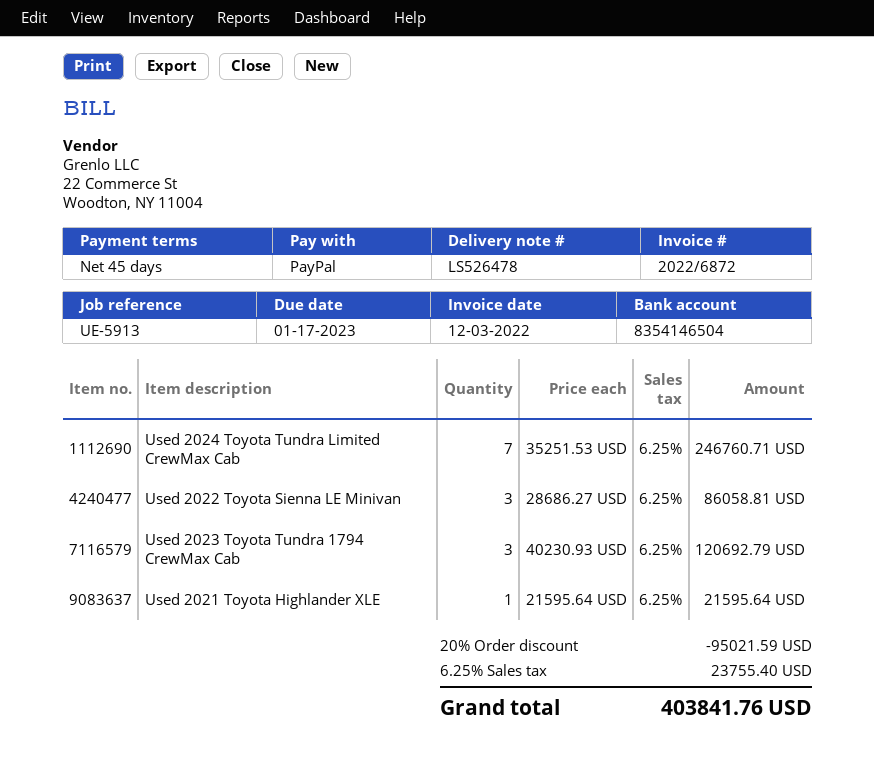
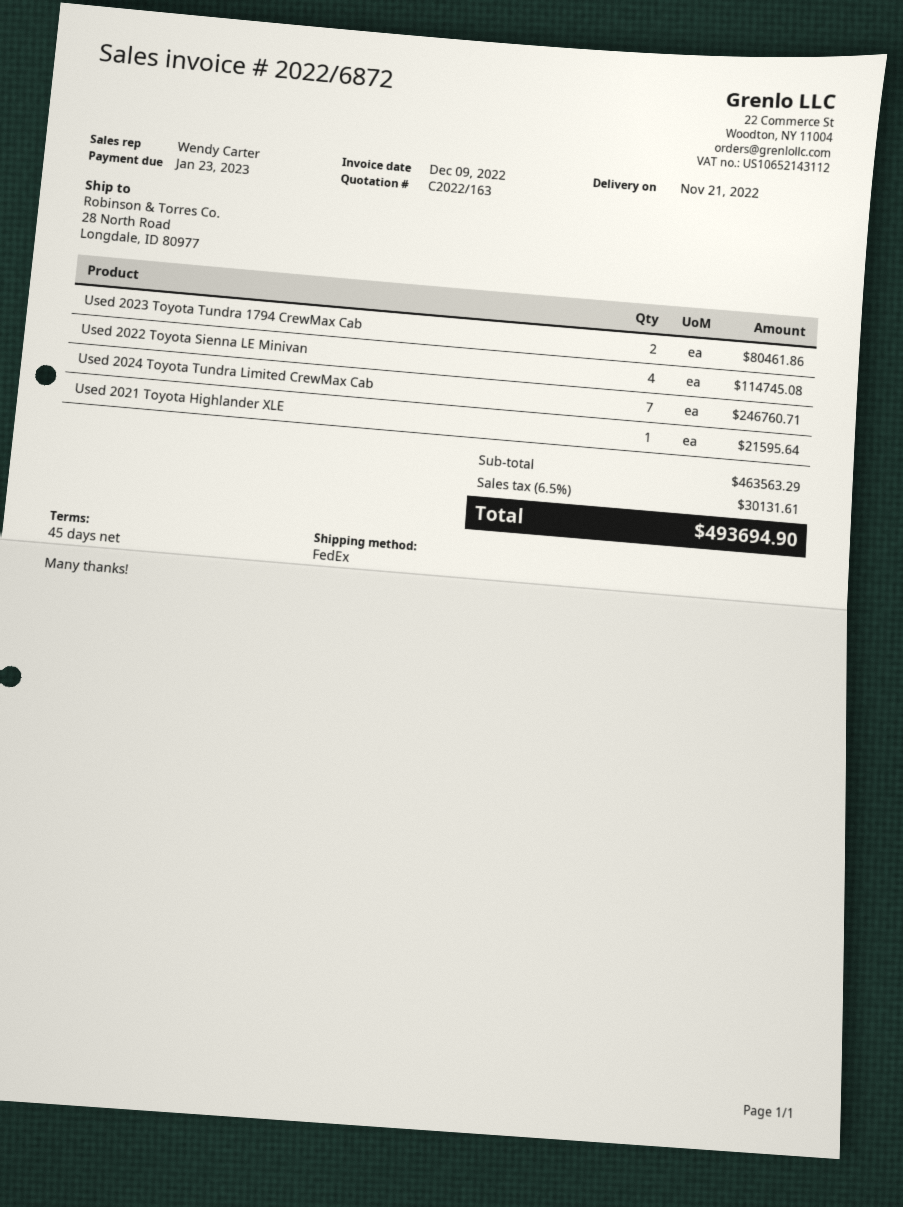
invoice date: 2022-12-03 -> 2022-12-09
due date: 2023-01-17 -> 2023-01-23
Used 2022 Toyota Sienna LE Minivan: 3 for 86058.81 -> 4 for 114745.08
Used 2023 Toyota Tundra 1794 CrewMax Cab: 3 for 120692.79 -> 2 for 80461.86
discount: 20% = 95021.59 -> none
tax: 6.25% = 23755.40 -> 6.5% = 30131.61
total: 403841.76 -> 493694.90

